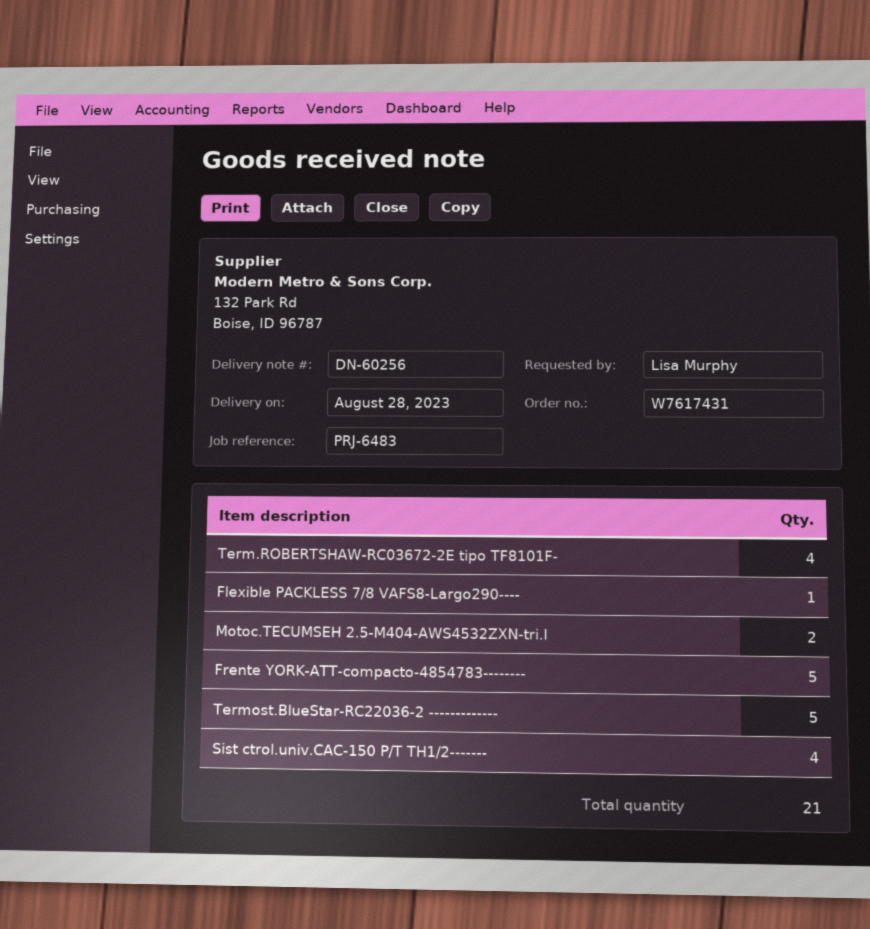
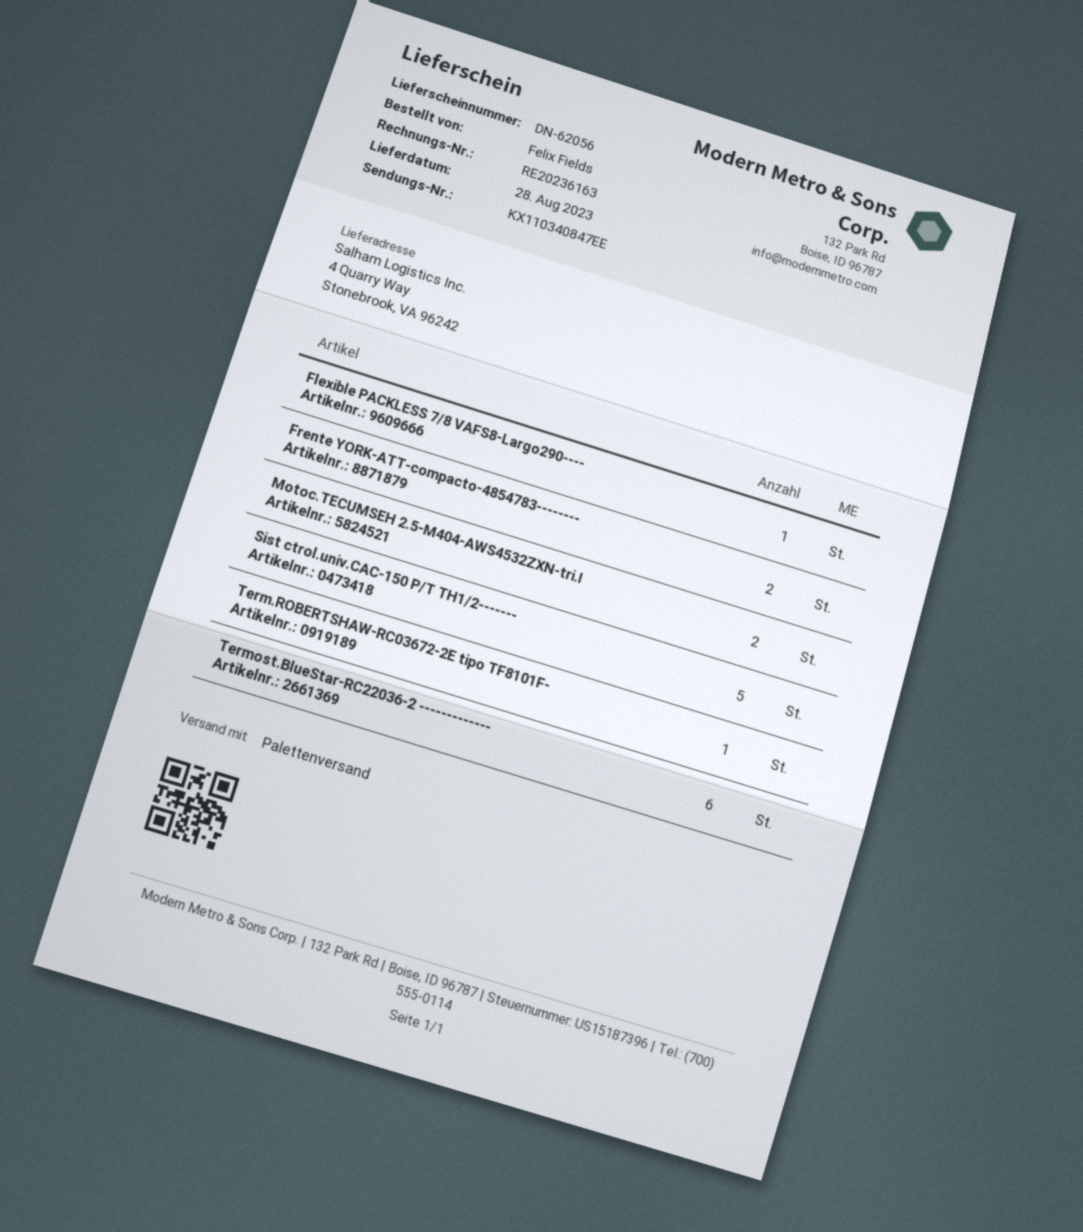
delivery note number: DN-60256 -> DN-62056
ordered by: Lisa Murphy -> Felix Fields
Term.ROBERTSHAW-RC03672-2E tipo TF8101F-: 4 -> 1
Frente YORK-ATT-compacto-4854783--------: 5 -> 2
Termost.BlueStar-RC22036-2 -------------: 5 -> 6
Sist ctrol.univ.CAC-150 P/T TH1/2-------: 4 -> 5

